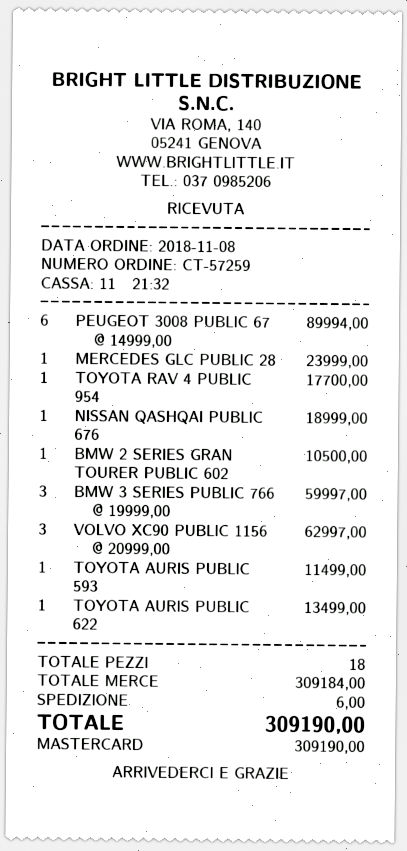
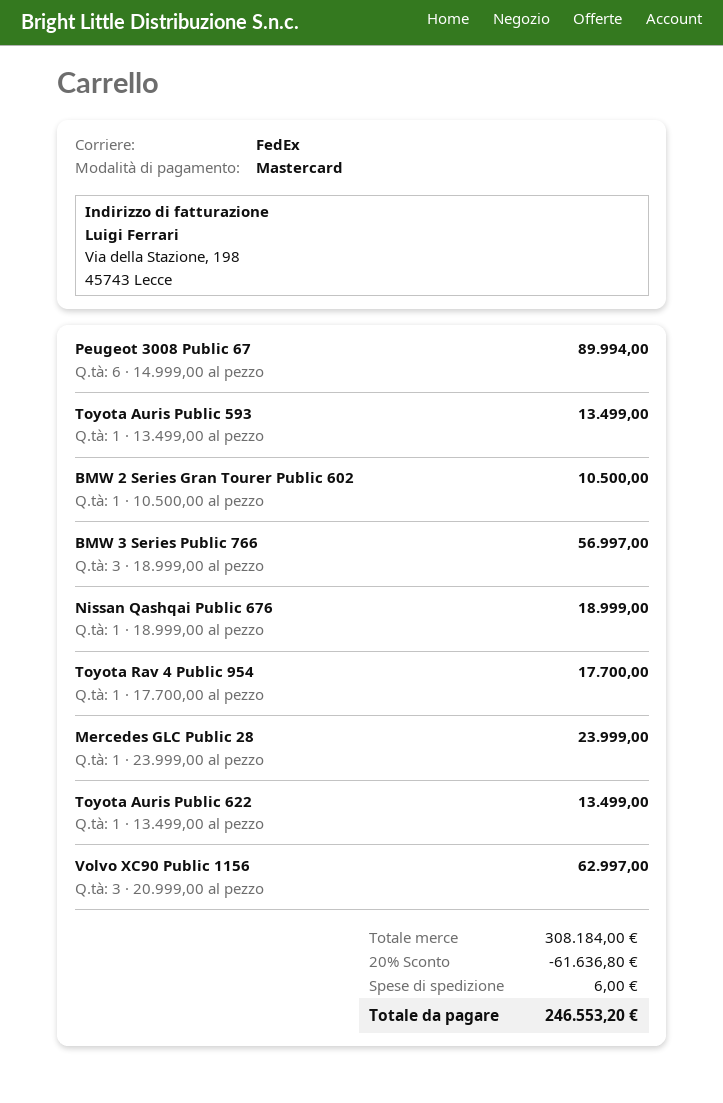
BMW 3 SERIES PUBLIC 766: 3 x 19999.00 = 59997.00 -> 3 x 18999.00 = 56997.00
TOYOTA AURIS PUBLIC 593: 1 x 11499.00 = 11499.00 -> 1 x 13499.00 = 13499.00
subtotal: 309184.00 -> 308184.00
discount: none -> 20% = 61636.80
total: 309190.00 -> 246553.20

